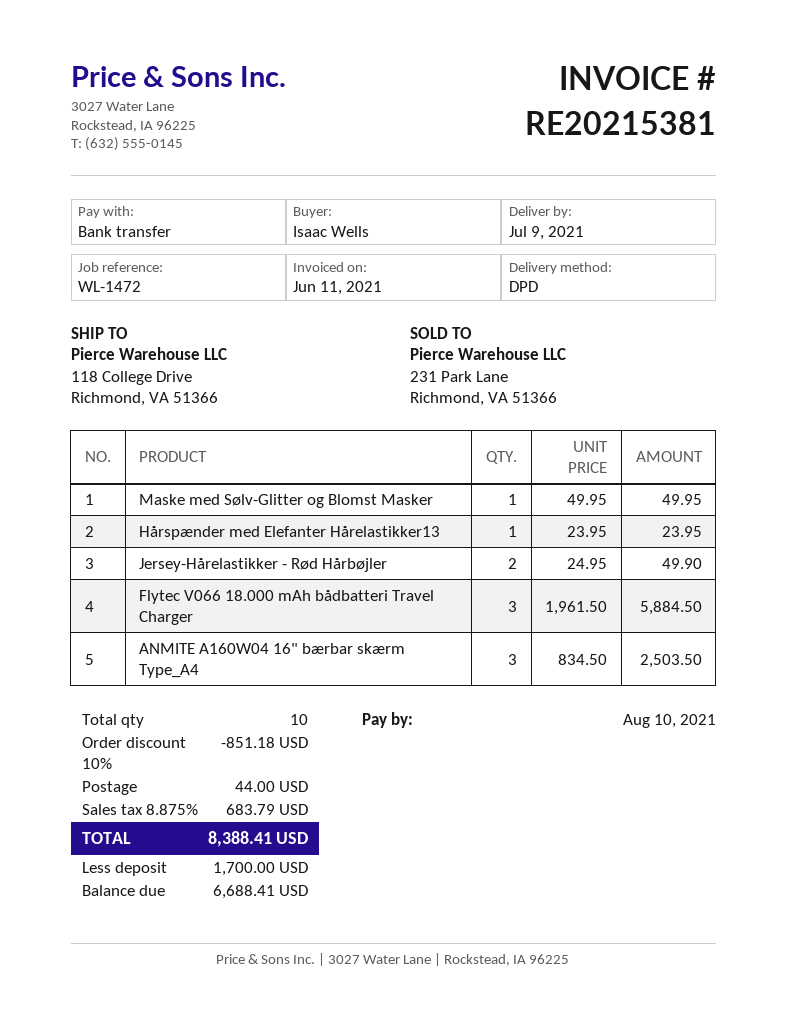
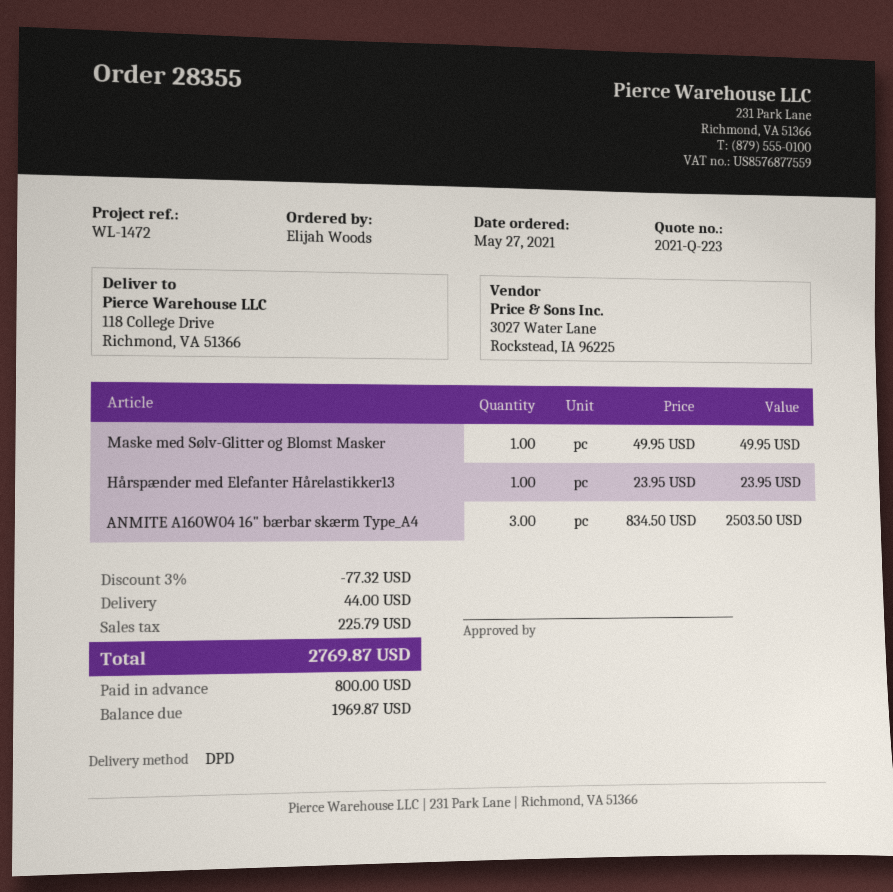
ordered by: Isaac Wells -> Elijah Woods
Jersey-Hårelastikker - Rød Hårbøjler: 2 x 24.95 = 49.90 -> none
Flytec V066 18.000 mAh bådbatteri Travel Charger: 3 x 1961.50 = 5884.50 -> none
discount: 10% = 851.18 -> 3% = 77.32
tax: 683.79 -> 225.79
total: 8388.41 -> 2769.87
deposit: 1700.00 -> 800.00
balance: 6688.41 -> 1969.87

